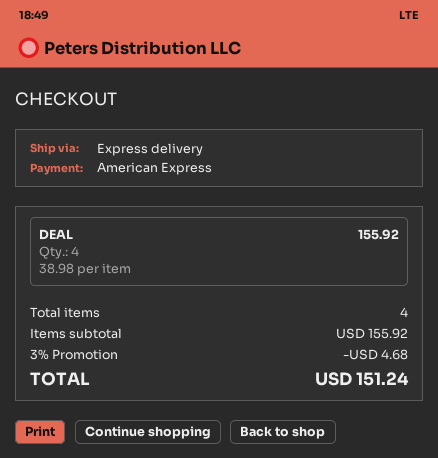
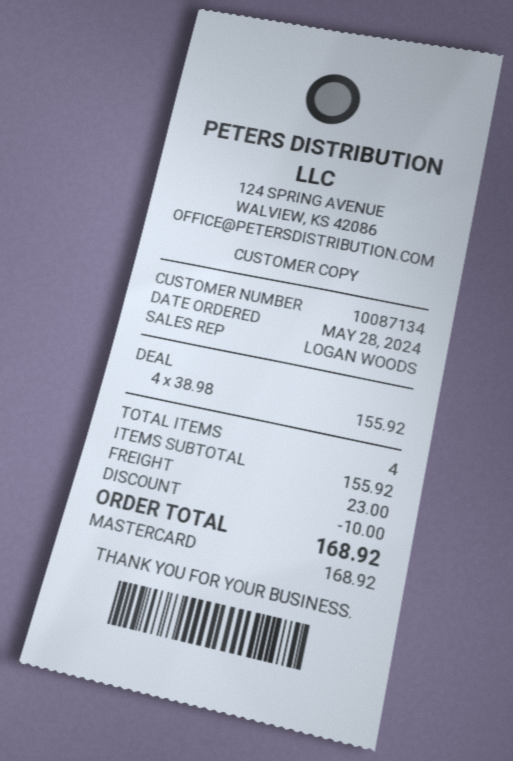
payment method: American Express -> Mastercard
discount: 4.68 -> 10.00
shipping: none -> 23.00
total: 151.24 -> 168.92

